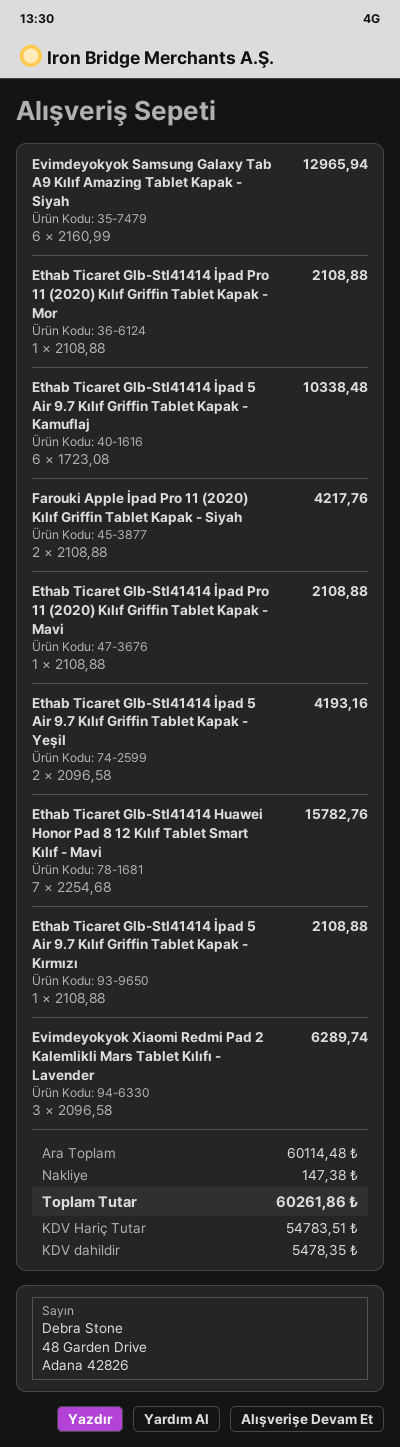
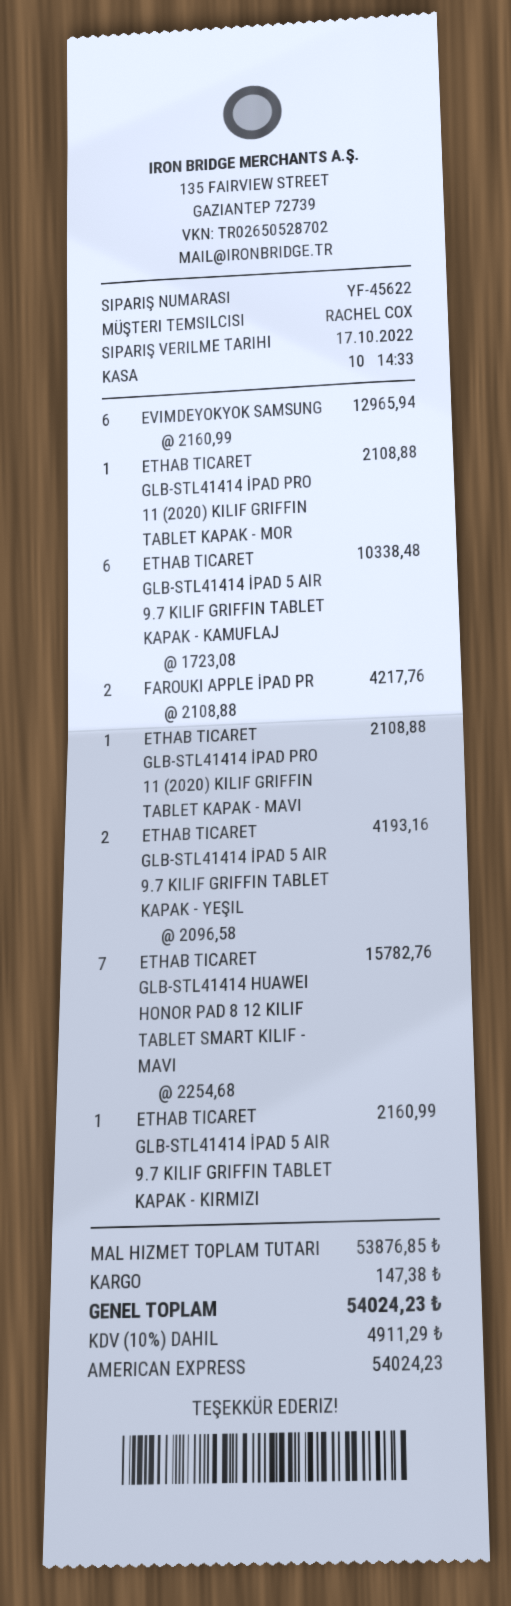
Ethab Ticaret Glb-Stl41414 İpad 5 Air 9.7 Kılıf Griffin Tablet Kapak - Kırmızı: 1 x 2108.88 = 2108.88 -> 1 x 2160.99 = 2160.99
Evimdeyokyok Xiaomi Redmi Pad 2 Kalemlikli Mars Tablet Kılıfı - Lavender: 3 x 2096.58 = 6289.74 -> none
subtotal: 60114.48 -> 53876.85
tax: 5478.35 -> 4911.29
total: 60261.86 -> 54024.23

